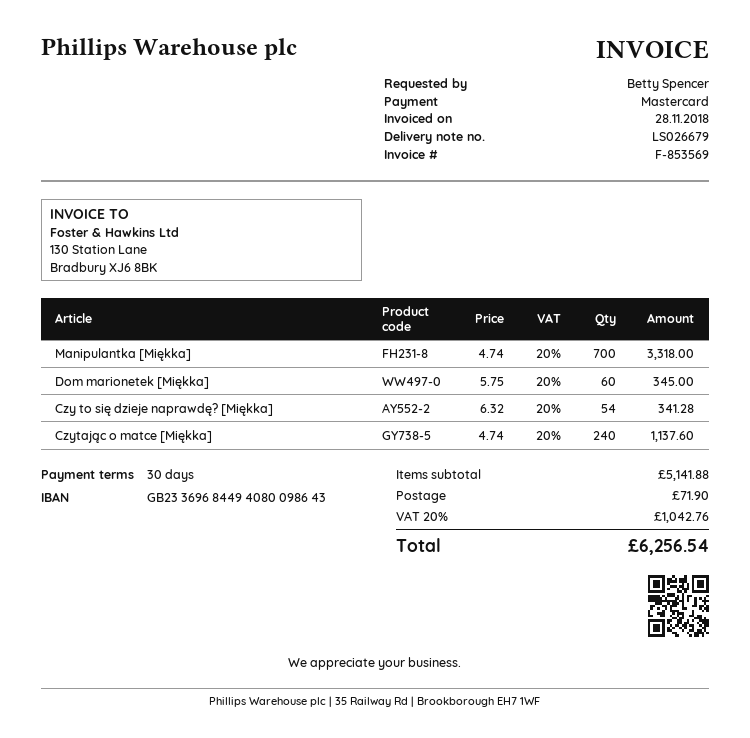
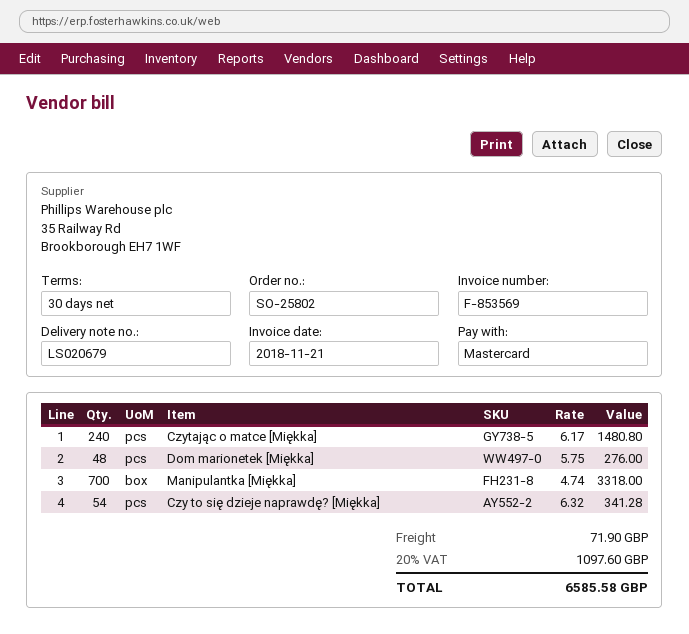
delivery note number: LS026679 -> LS020679
invoice date: 2018-11-28 -> 2018-11-21
Dom marionetek [Miękka]: 60 x 5.75 = 345.00 -> 48 x 5.75 = 276.00
Czytając o matce [Miękka]: 240 x 4.74 = 1137.60 -> 240 x 6.17 = 1480.80
tax: 20% = 1042.76 -> 20% = 1097.60
total: 6256.54 -> 6585.58

